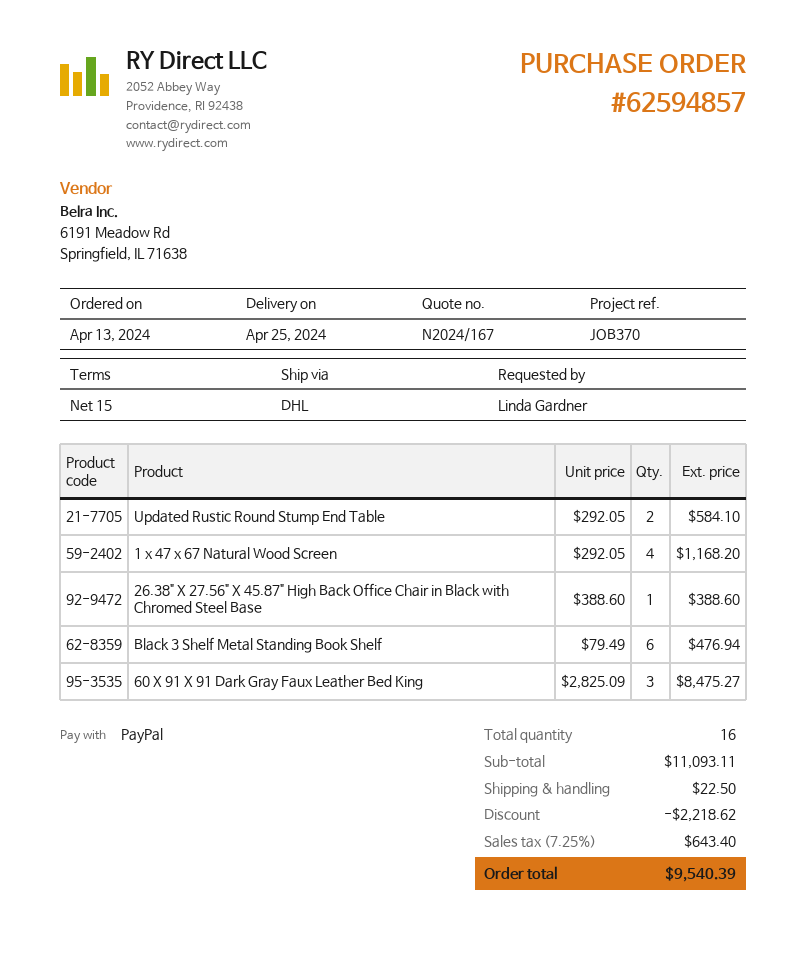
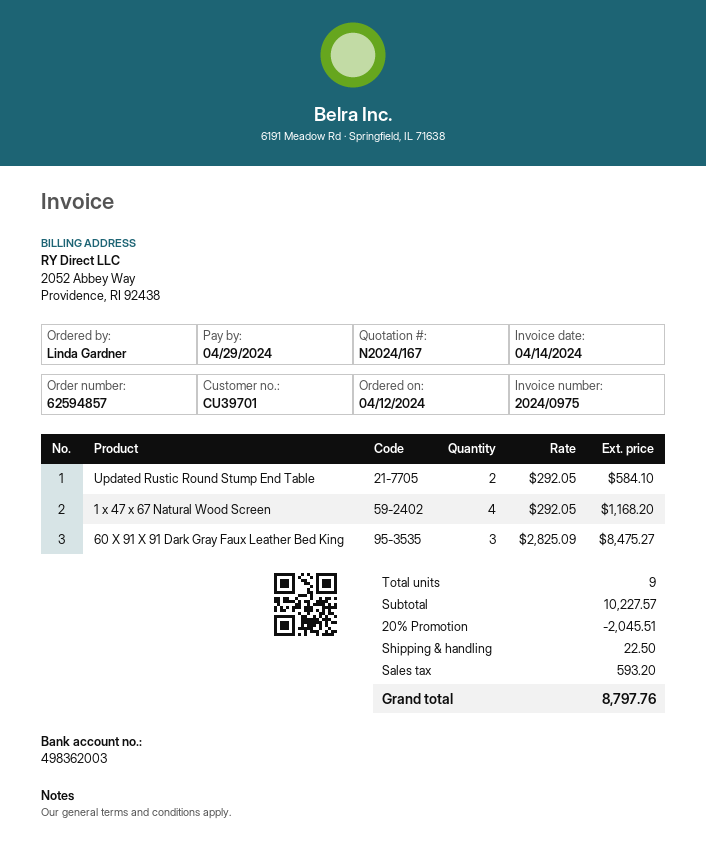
order date: 2024-04-13 -> 2024-04-12
26.38" X 27.56" X 45.87" High Back Office Chair in Black with Chromed Steel Base: 1 x 388.60 = 388.60 -> none
Black 3 Shelf Metal Standing Book Shelf: 6 x 79.49 = 476.94 -> none
total quantity: 16 -> 9
subtotal: 11093.11 -> 10227.57
discount: 2218.62 -> 2045.51
tax: 643.40 -> 593.20
total: 9540.39 -> 8797.76

